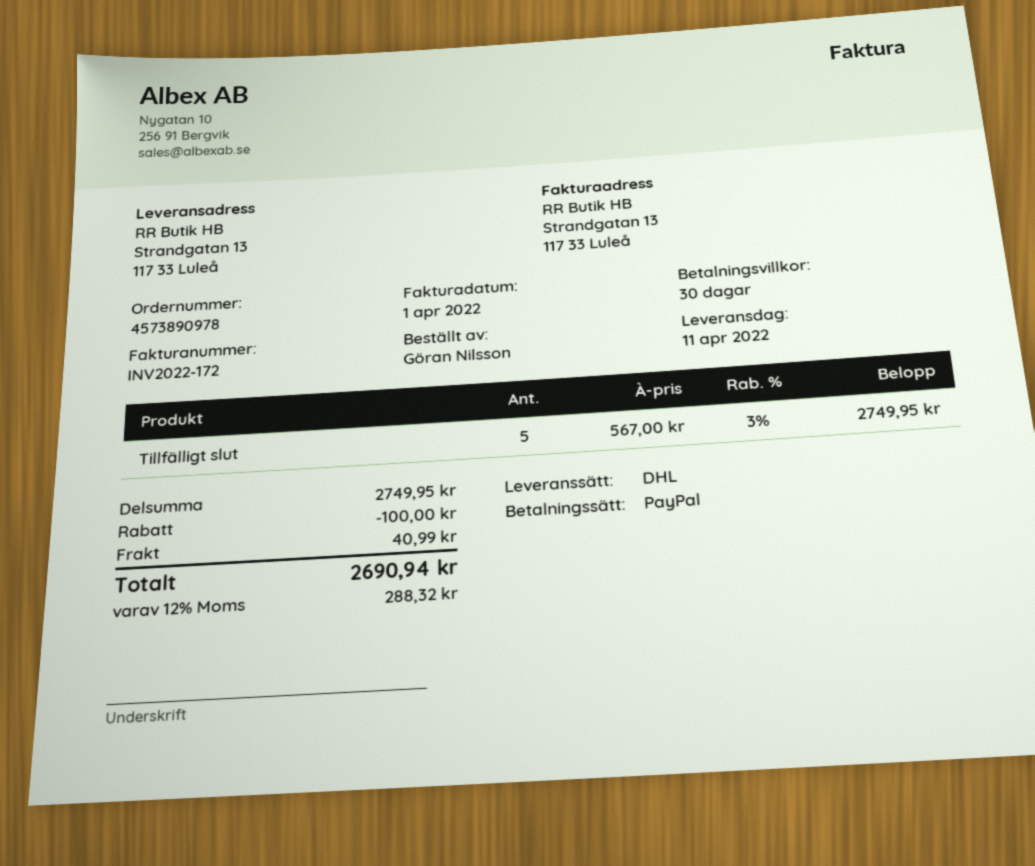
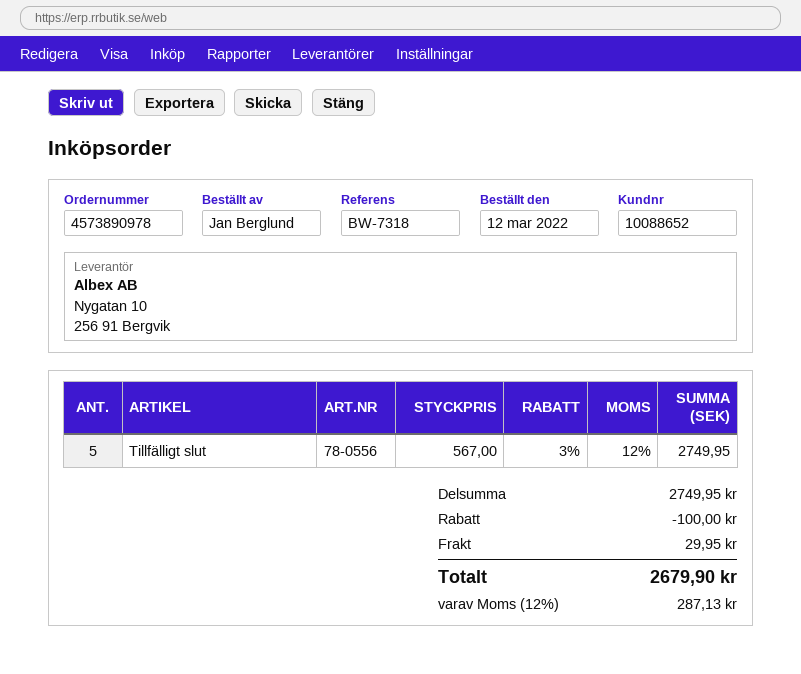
ordered by: Göran Nilsson -> Jan Berglund
shipping: 40.99 -> 29.95
tax: 12% = 288.32 -> 12% = 287.13
total: 2690.94 -> 2679.90

